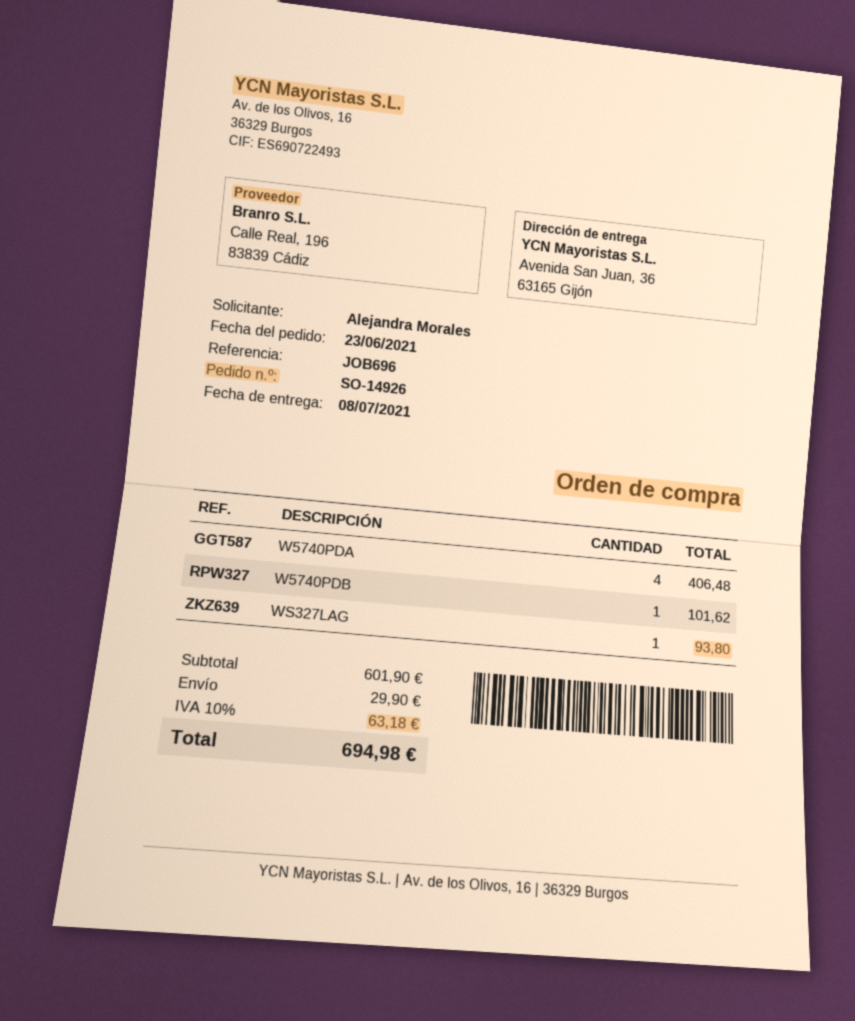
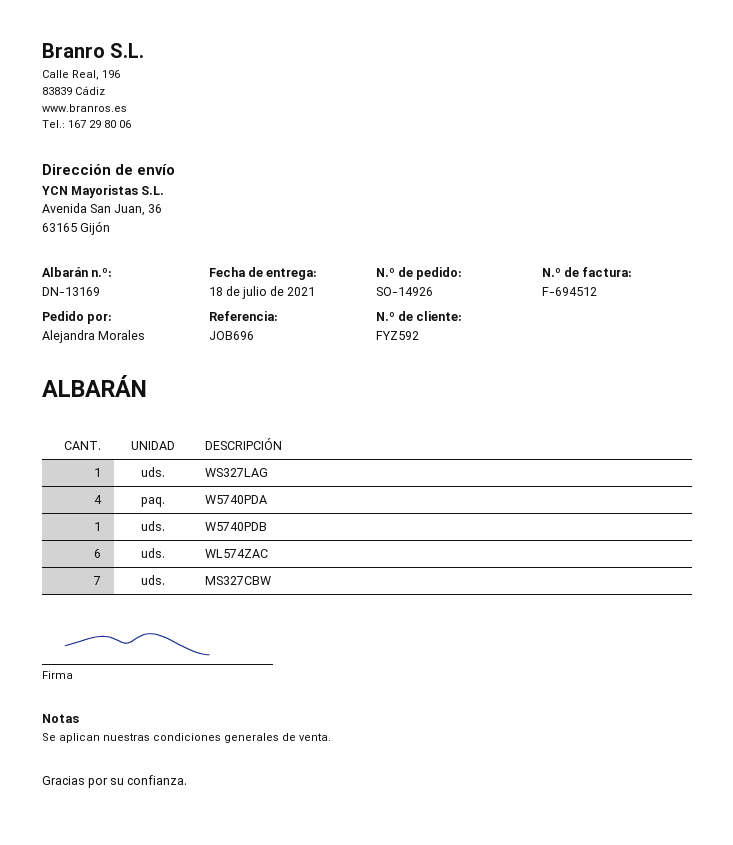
delivery date: 2021-07-08 -> 2021-07-18
WL574ZAC: none -> 6
MS327CBW: none -> 7

